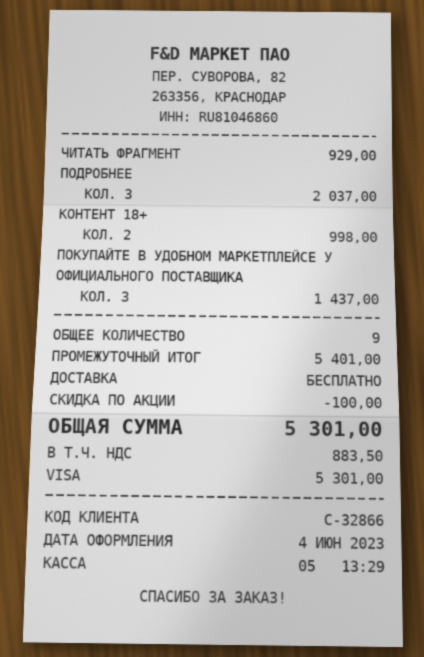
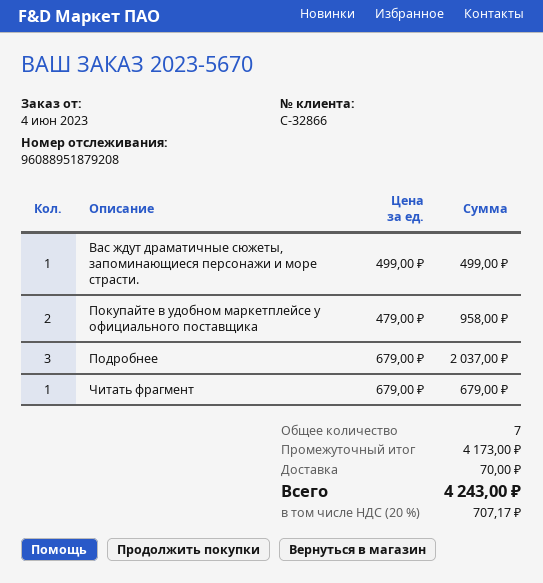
ЧИТАТЬ ФРАГМЕНТ: 1 for 929.00 -> 1 for 679.00
КОНТЕНТ 18+: 2 for 998.00 -> none
ПОКУПАЙТЕ В УДОБНОМ МАРКЕТПЛЕЙСЕ У ОФИЦИАЛЬНОГО ПОСТАВЩИКА: 3 for 1437.00 -> 2 for 958.00
Вас ждут драматичные сюжеты, запоминающиеся персонажи и море страсти.: none -> 1 for 499.00
total quantity: 9 -> 7
subtotal: 5401.00 -> 4173.00
discount: 100.00 -> none
shipping: 0.00 -> 70.00
tax: 883.50 -> 707.17
total: 5301.00 -> 4243.00

